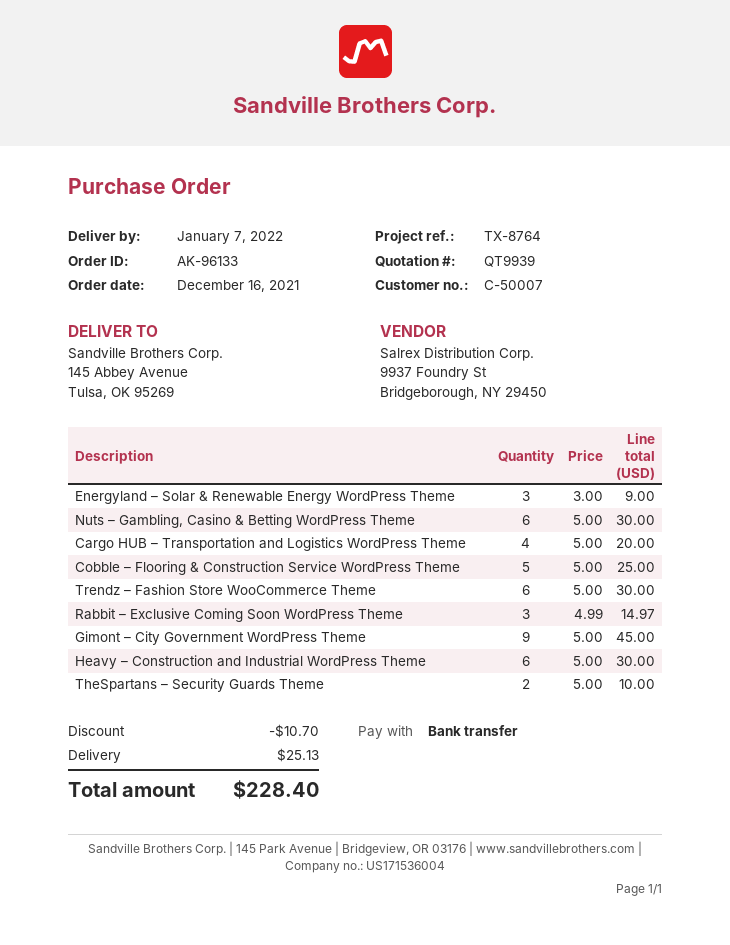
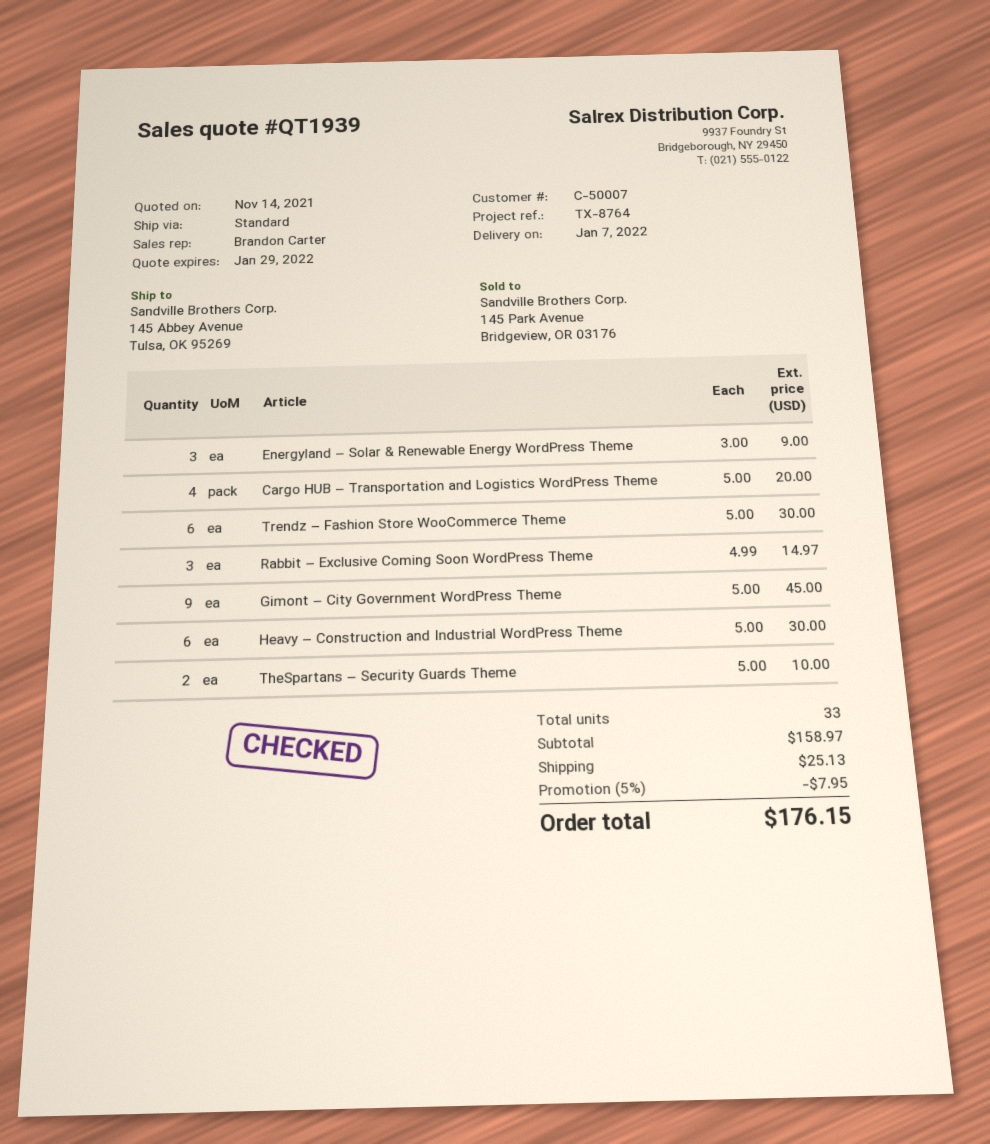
quote number: QT9939 -> QT1939
Nuts – Gambling, Casino & Betting WordPress Theme: 6 x 5.00 = 30.00 -> none
Cobble – Flooring & Construction Service WordPress Theme: 5 x 5.00 = 25.00 -> none
discount: 10.70 -> 7.95
total: 228.40 -> 176.15

